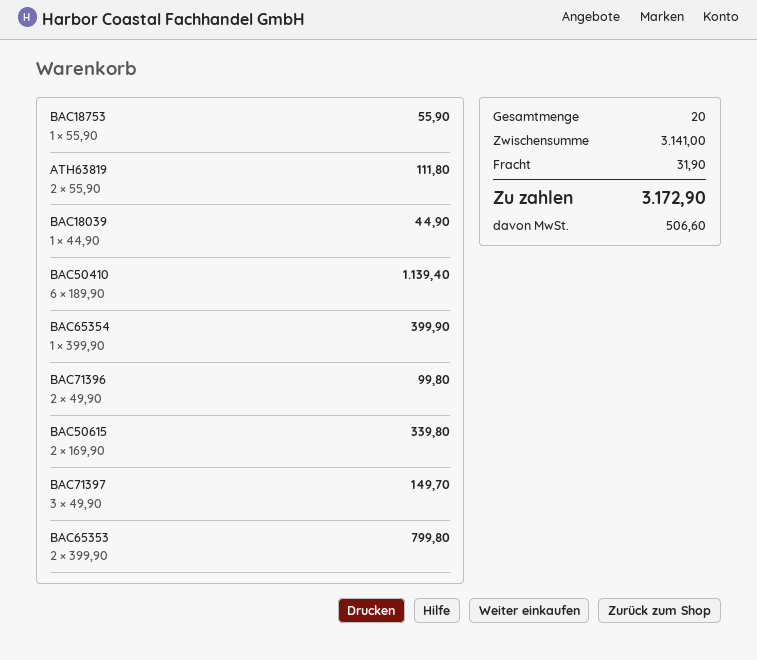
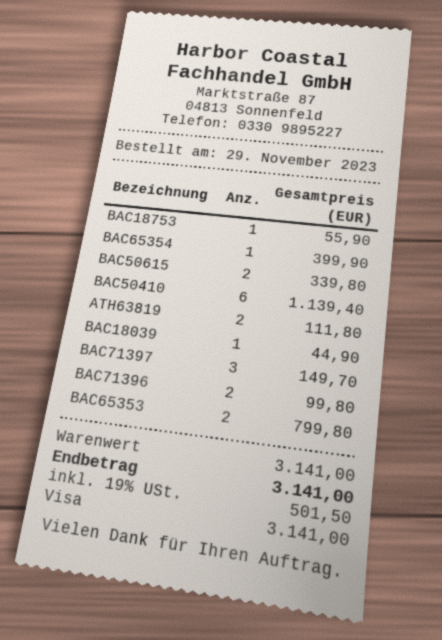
shipping: 31.90 -> none
tax: 506.60 -> 501.50
total: 3172.90 -> 3141.00

